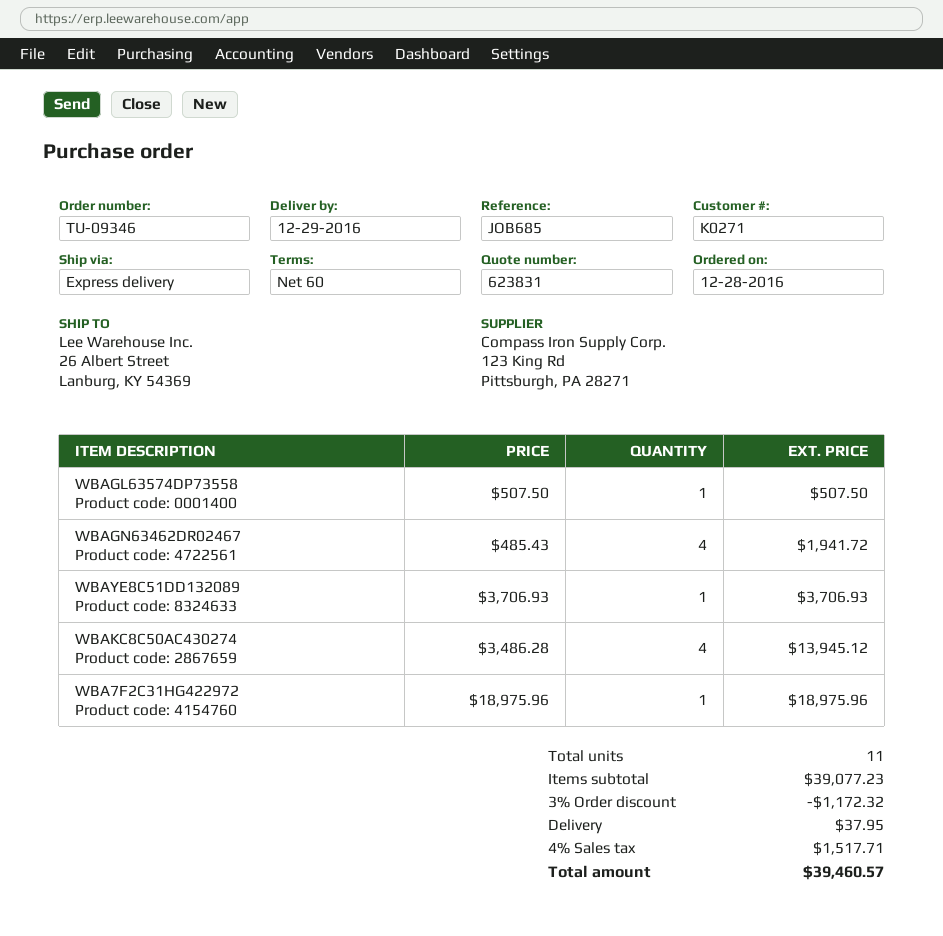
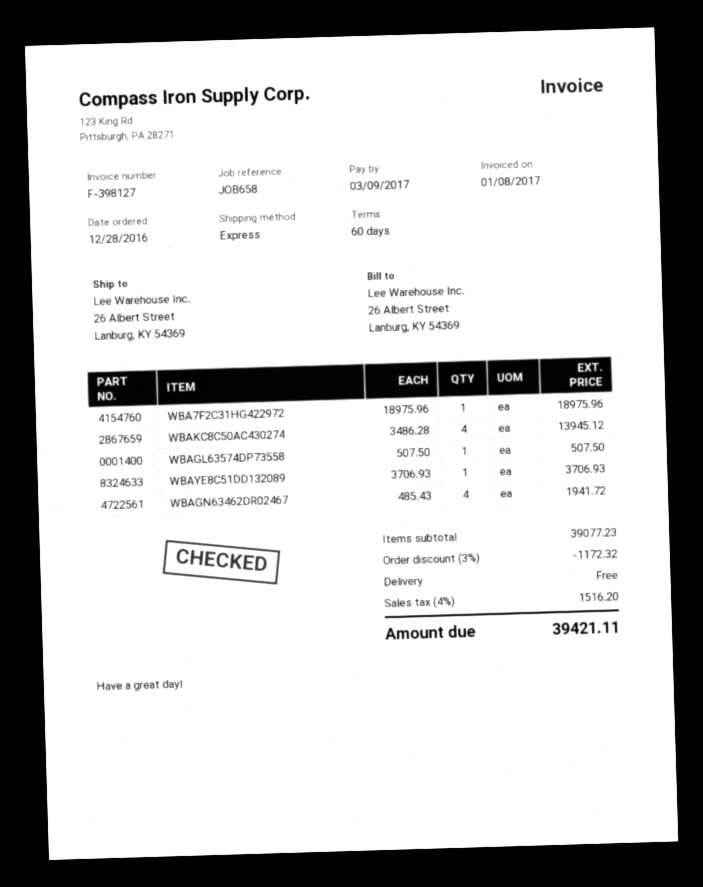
reference: JOB685 -> JOB658
shipping: 37.95 -> 0.00
tax: 4% = 1517.71 -> 4% = 1516.20
total: 39460.57 -> 39421.11

